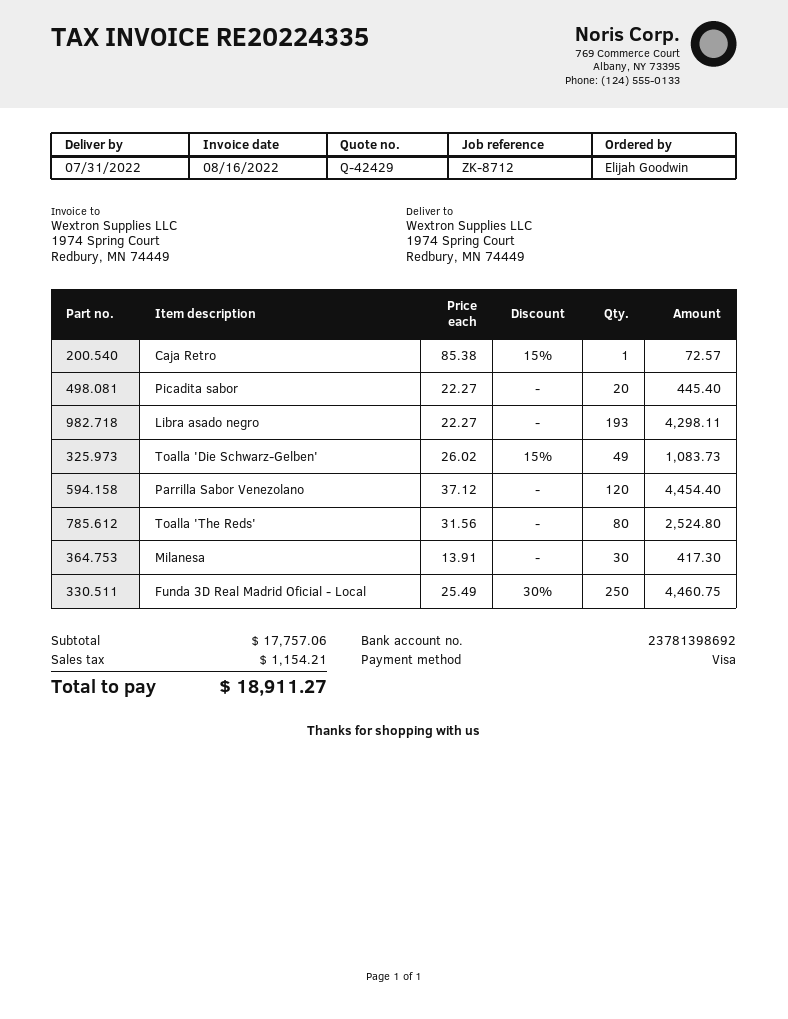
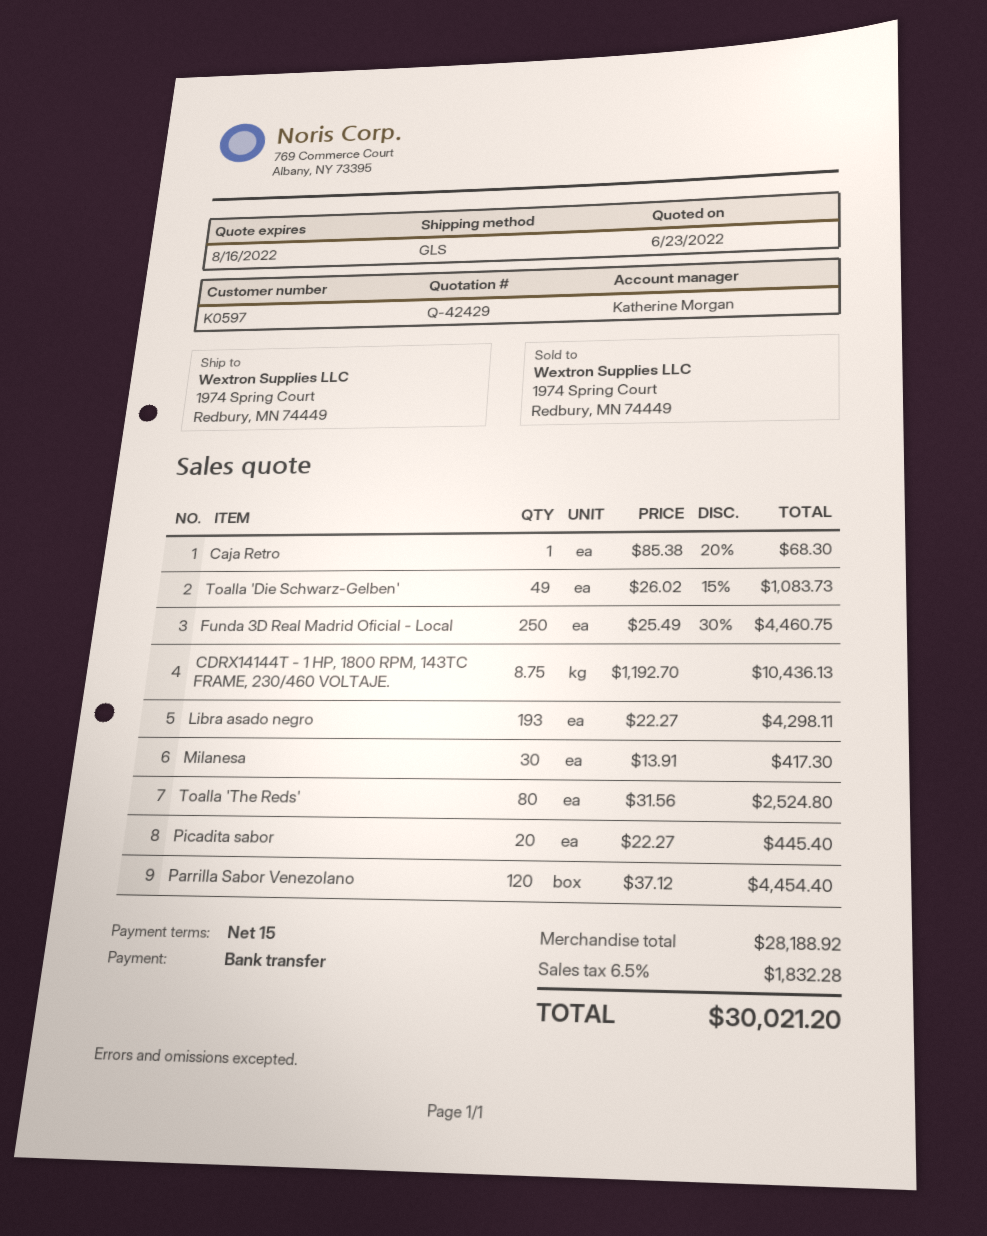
payment method: Visa -> bank transfer
Caja Retro: 1 x 85.38 - 15% = 72.57 -> 1 x 85.38 - 20% = 68.30
CDRX14144T - 1 HP, 1800 RPM, 143TC FRAME, 230/460 VOLTAJE.: none -> 8.75 x 1192.70 = 10436.13
subtotal: 17757.06 -> 28188.92
tax: 1154.21 -> 1832.28
total: 18911.27 -> 30021.20

